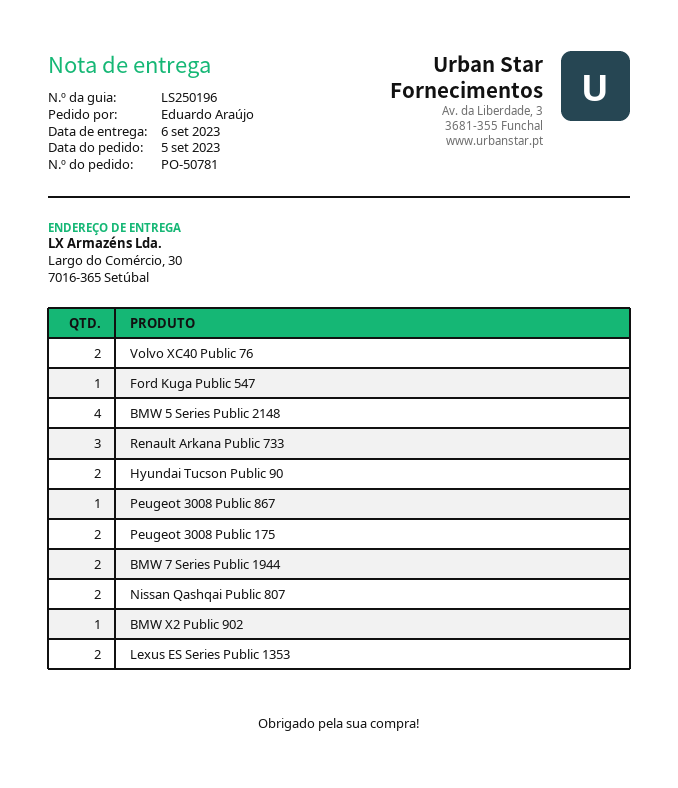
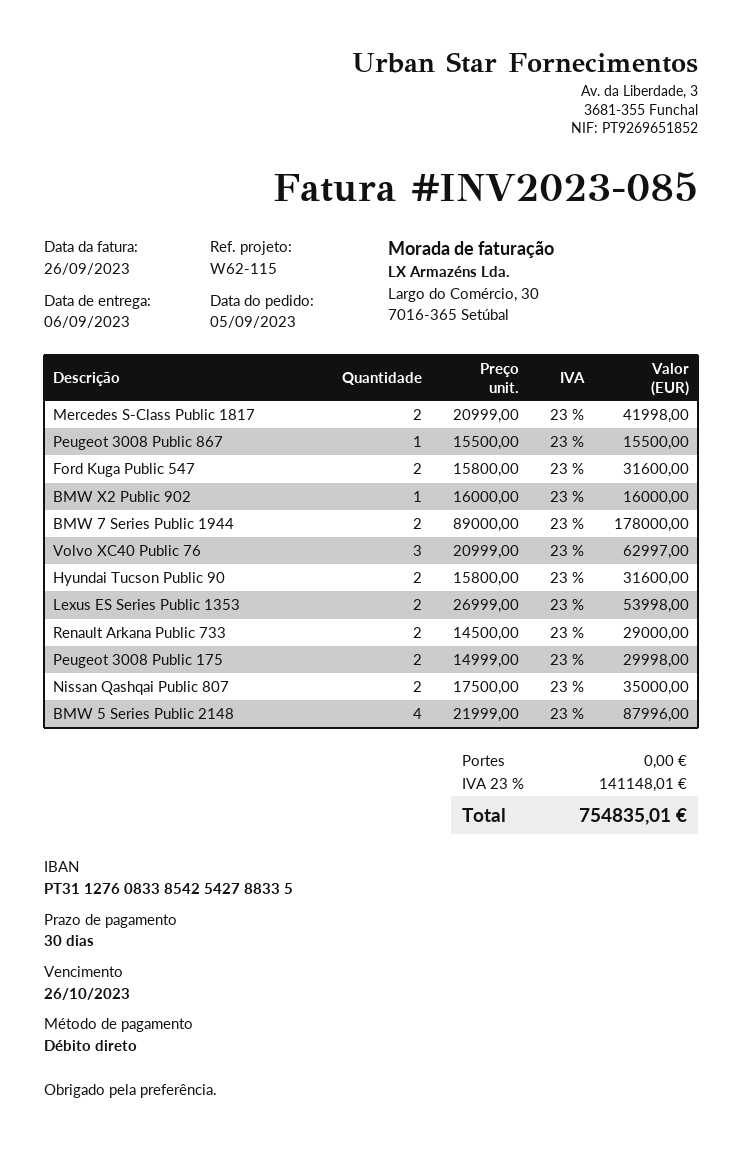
Volvo XC40 Public 76: 2 -> 3
Ford Kuga Public 547: 1 -> 2
Renault Arkana Public 733: 3 -> 2
Mercedes S-Class Public 1817: none -> 2

